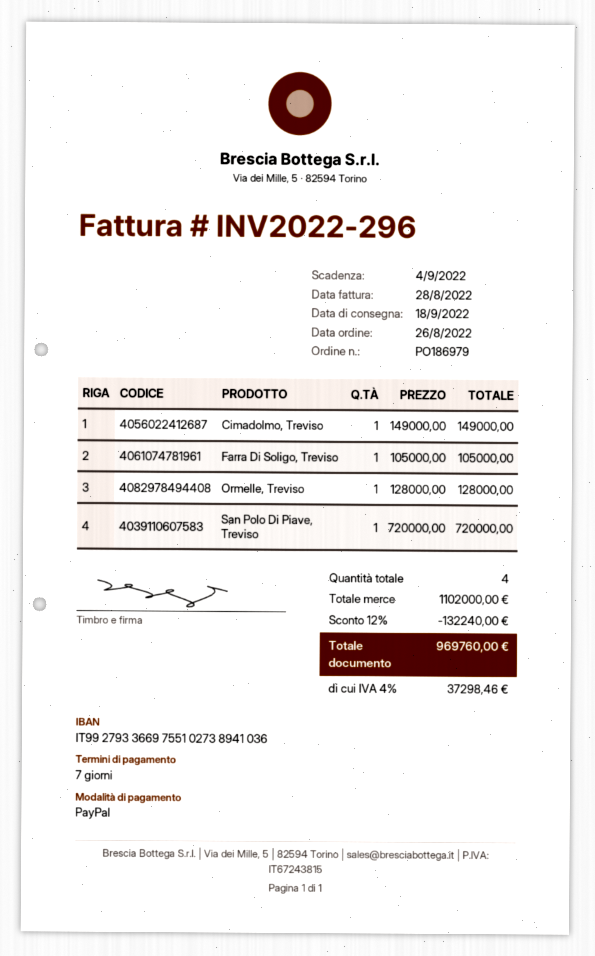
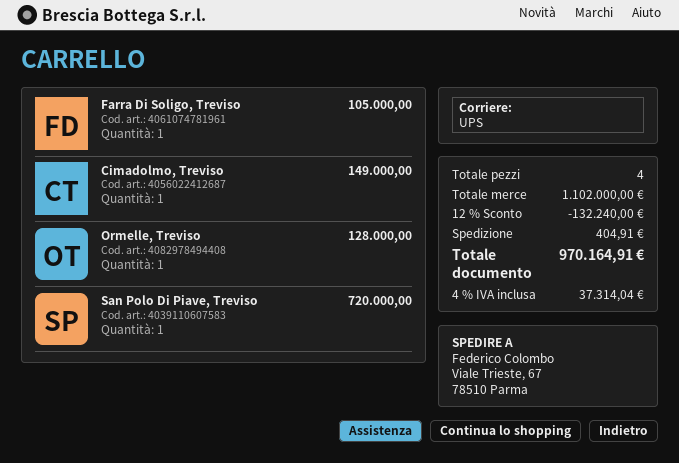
shipping: none -> 404.91
tax: 4% = 37298.46 -> 4% = 37314.04
total: 969760.00 -> 970164.91

